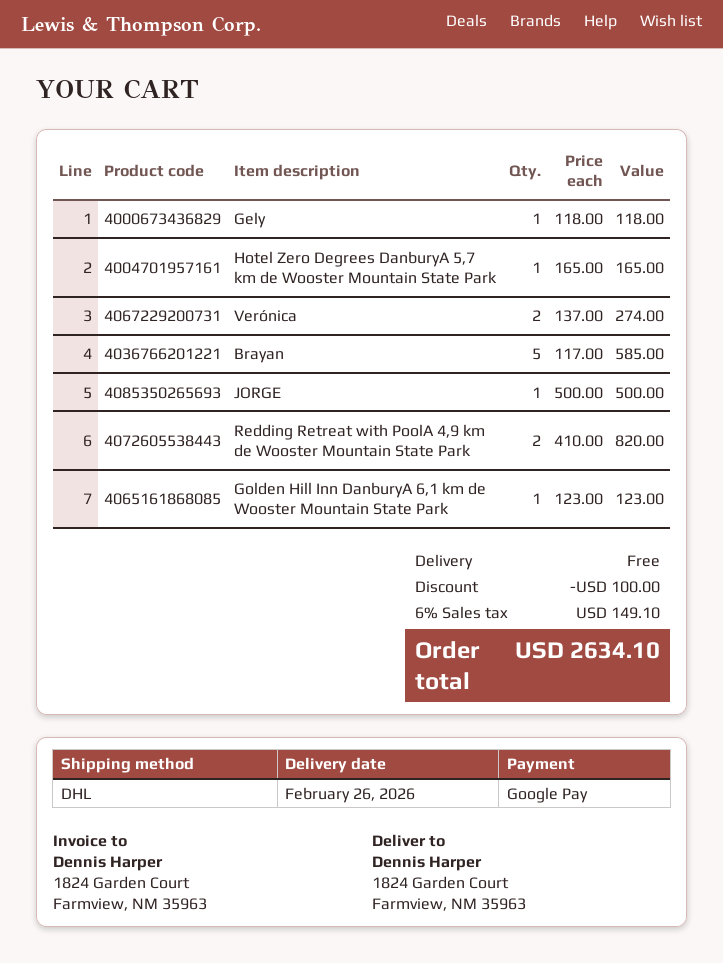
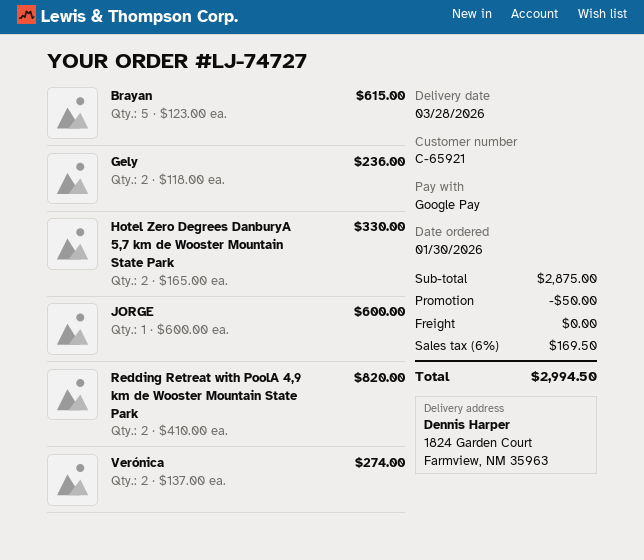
delivery date: 2026-02-26 -> 2026-03-28
Gely: 1 x 118.00 = 118.00 -> 2 x 118.00 = 236.00
Hotel Zero Degrees DanburyA 5,7 km de Wooster Mountain State Park: 1 x 165.00 = 165.00 -> 2 x 165.00 = 330.00
Brayan: 5 x 117.00 = 585.00 -> 5 x 123.00 = 615.00
JORGE: 1 x 500.00 = 500.00 -> 1 x 600.00 = 600.00
Golden Hill Inn DanburyA 6,1 km de Wooster Mountain State Park: 1 x 123.00 = 123.00 -> none
discount: 100.00 -> 50.00
tax: 6% = 149.10 -> 6% = 169.50
total: 2634.10 -> 2994.50

